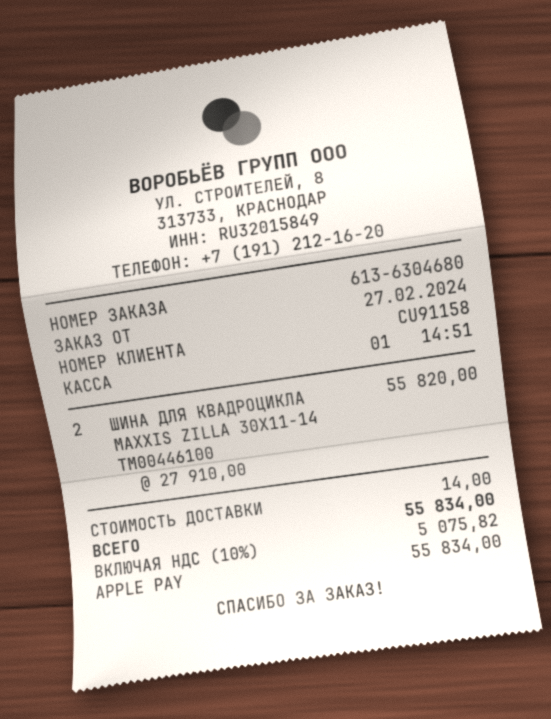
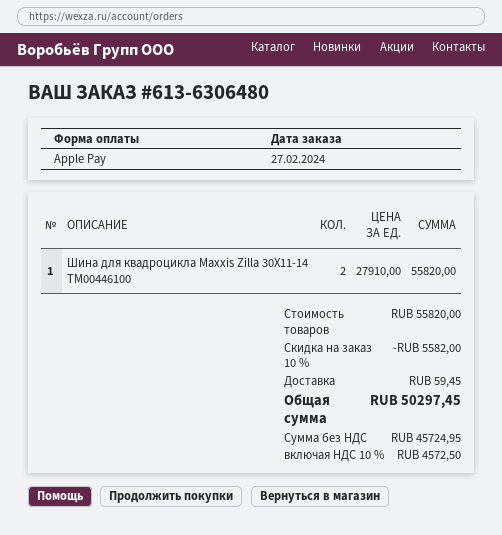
order number: 613-6304680 -> 613-6306480
discount: none -> 10% = 5582.00
shipping: 14.00 -> 59.45
tax: 10% = 5075.82 -> 10% = 4572.50
total: 55834.00 -> 50297.45

